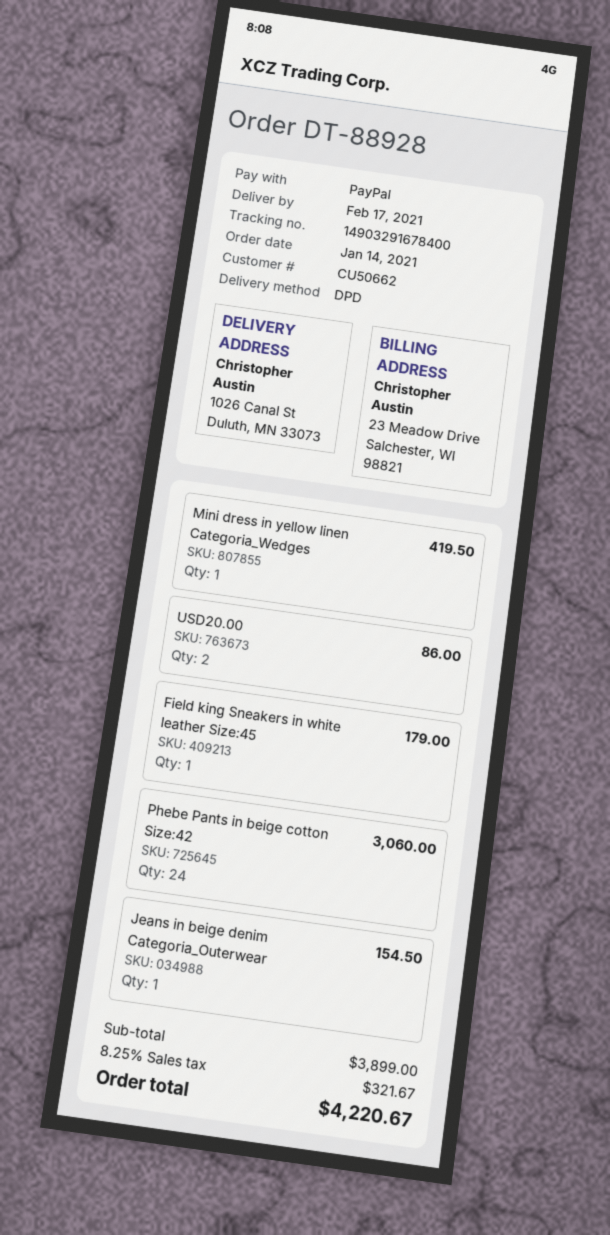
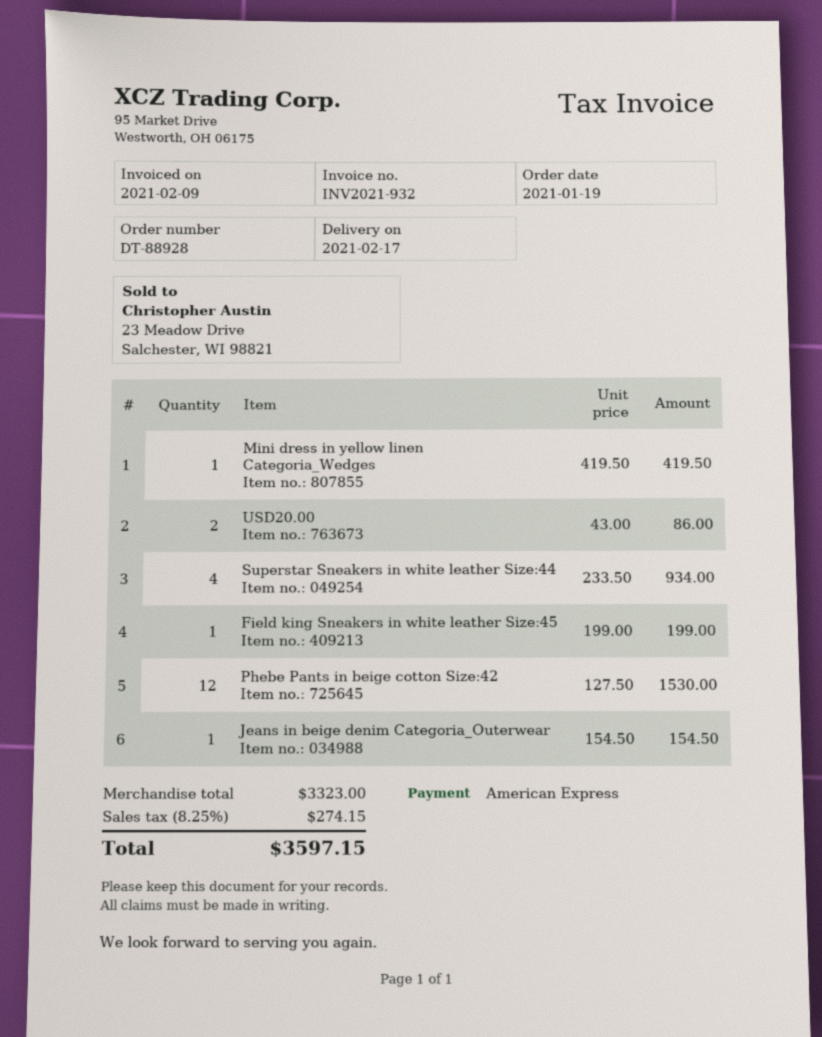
order date: 2021-01-14 -> 2021-01-19
payment method: PayPal -> American Express
Field king Sneakers in white leather Size:45: 1 for 179.00 -> 1 for 199.00
Phebe Pants in beige cotton Size:42: 24 for 3060.00 -> 12 for 1530.00
Superstar Sneakers in white leather Size:44: none -> 4 for 934.00
subtotal: 3899.00 -> 3323.00
tax: 8.25% = 321.67 -> 8.25% = 274.15
total: 4220.67 -> 3597.15

